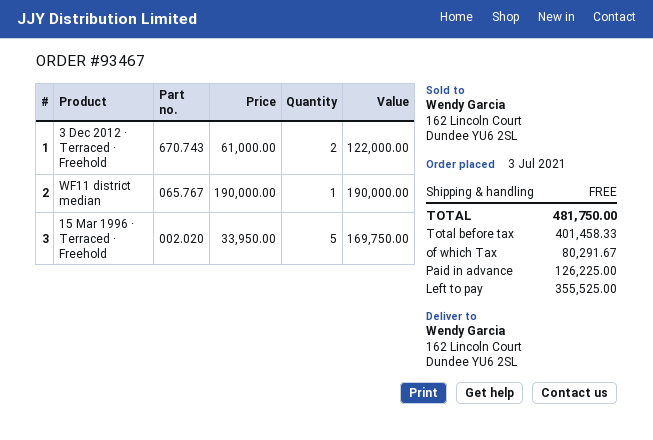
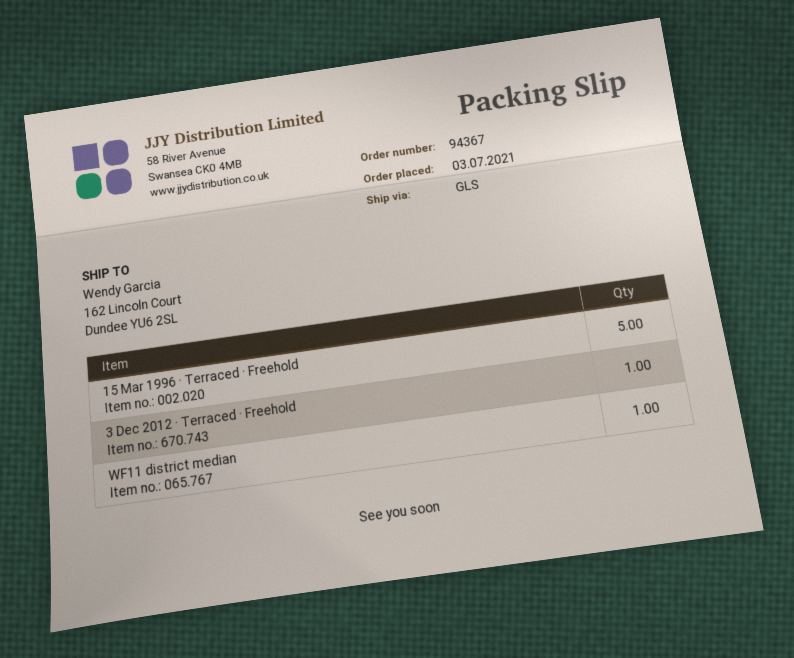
order number: 93467 -> 94367
3 Dec 2012 · Terraced · Freehold: 2 -> 1

